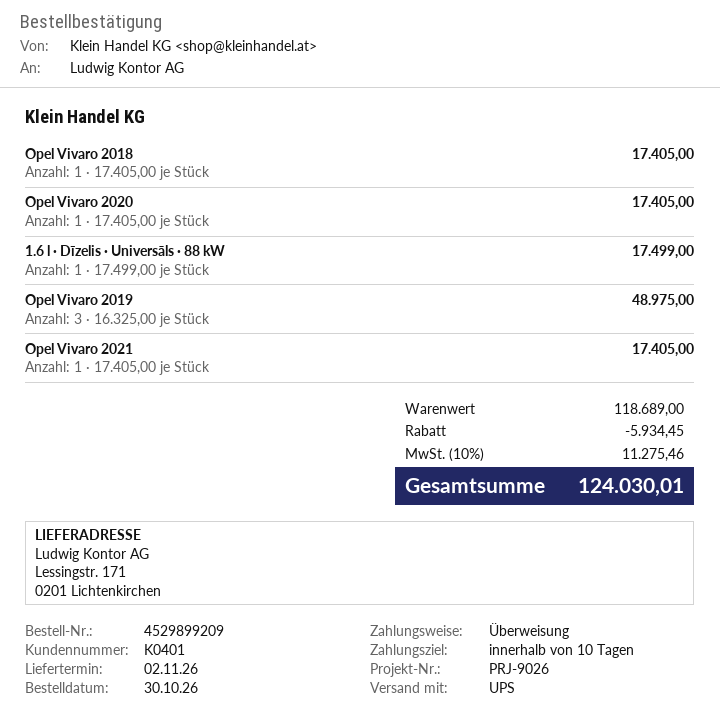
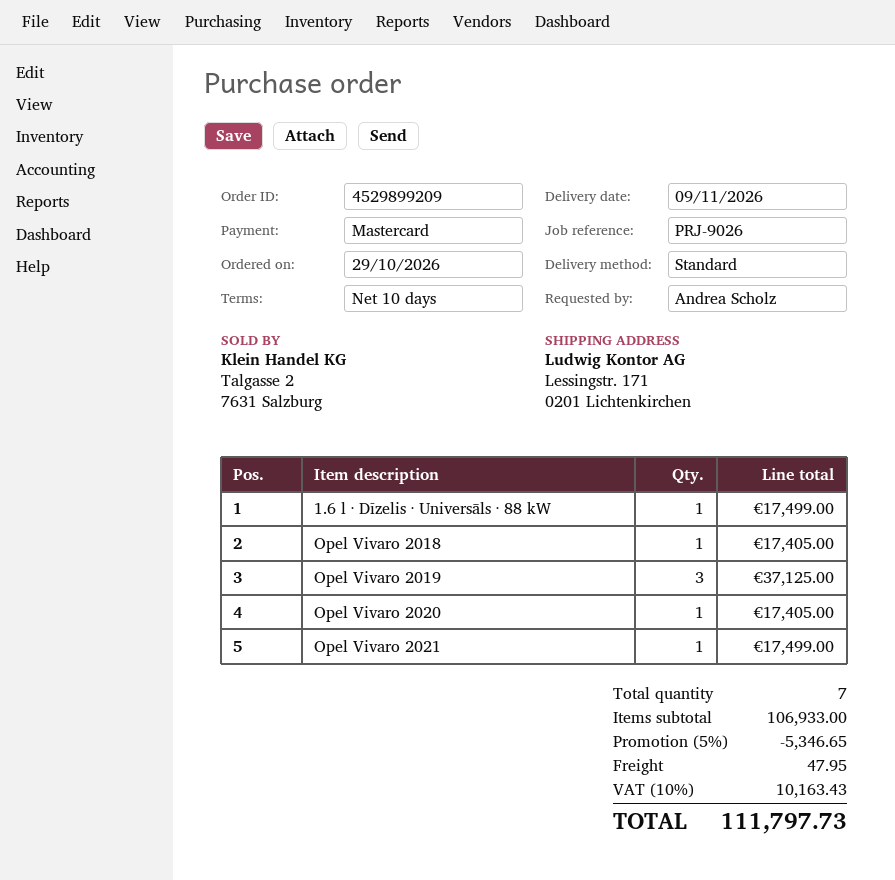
order date: 2026-10-30 -> 2026-10-29
delivery date: 2026-11-02 -> 2026-11-09
payment method: bank transfer -> Mastercard
shipping method: UPS -> standard
Opel Vivaro 2019: 3 for 48975.00 -> 3 for 37125.00
Opel Vivaro 2021: 1 for 17405.00 -> 1 for 17499.00
subtotal: 118689.00 -> 106933.00
discount: 5934.45 -> 5346.65
shipping: none -> 47.95
tax: 10% = 11275.46 -> 10% = 10163.43
total: 124030.01 -> 111797.73

